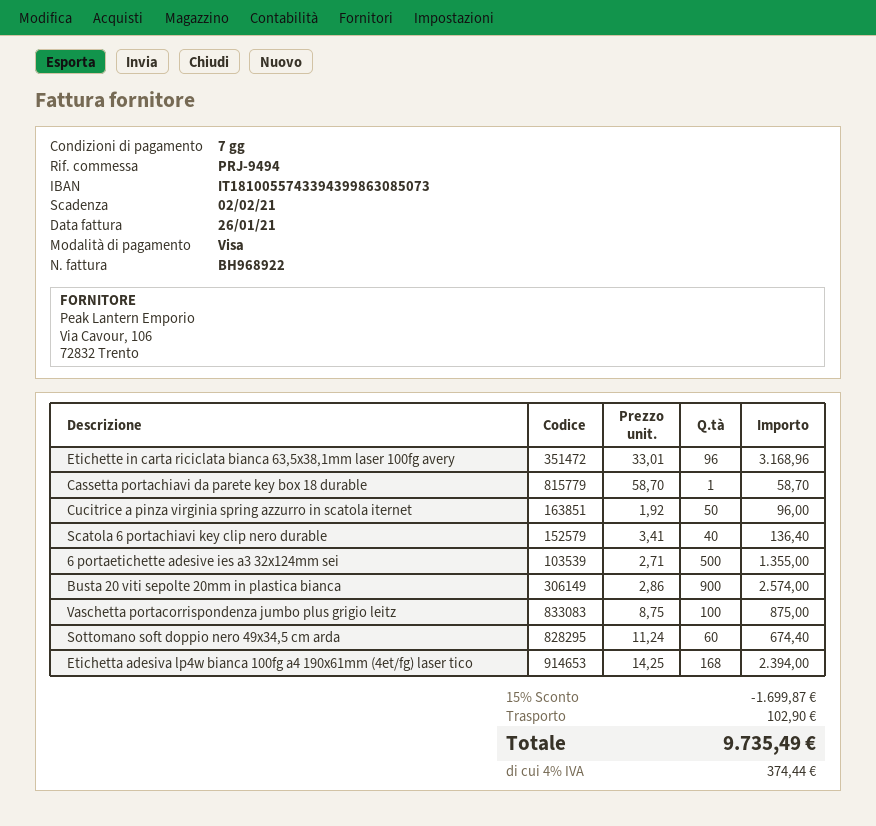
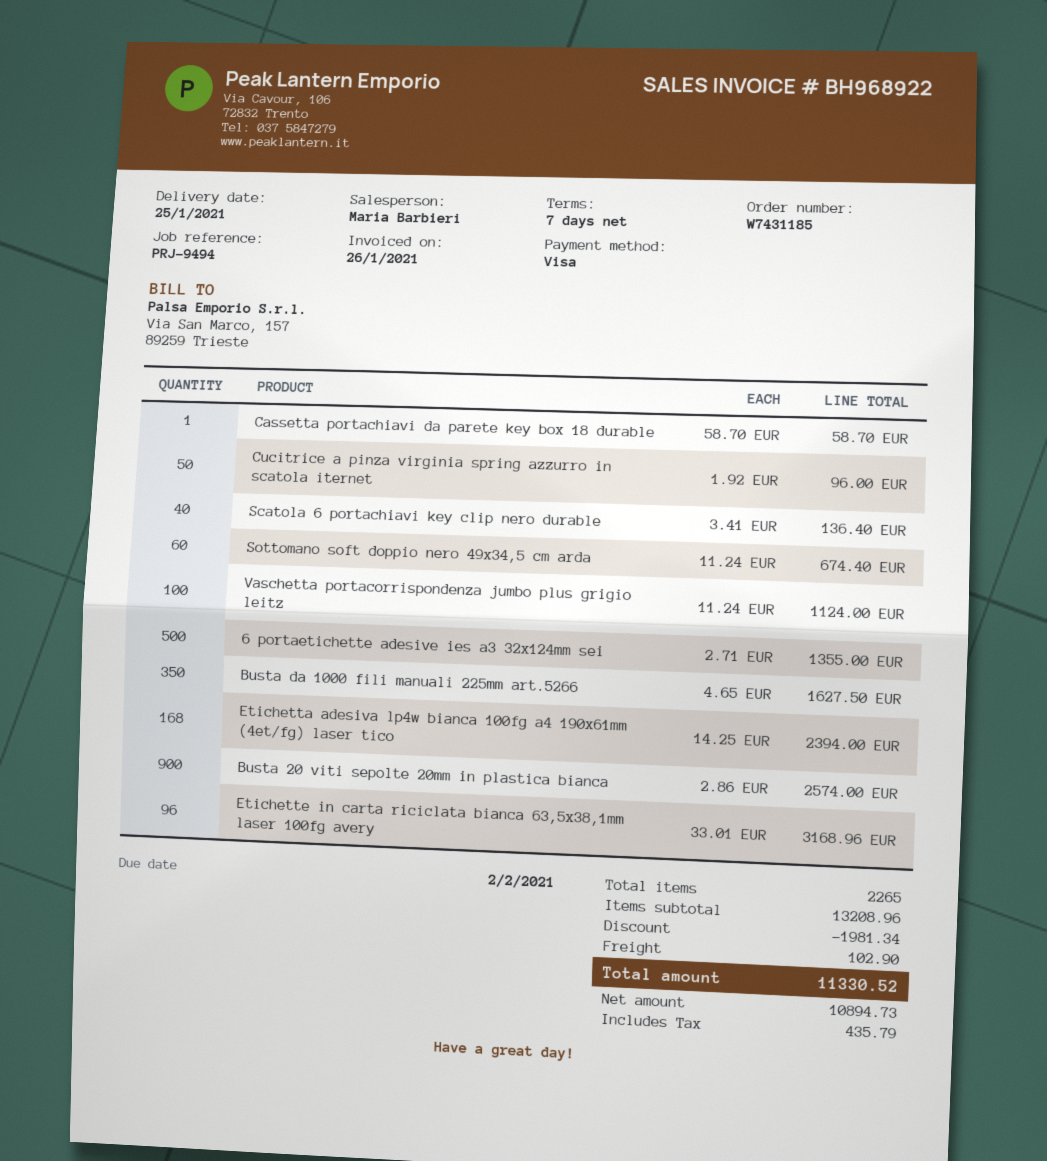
Vaschetta portacorrispondenza jumbo plus grigio leitz: 100 x 8.75 = 875.00 -> 100 x 11.24 = 1124.00
Busta da 1000 fili manuali 225mm art.5266: none -> 350 x 4.65 = 1627.50
discount: 1699.87 -> 1981.34
tax: 374.44 -> 435.79
total: 9735.49 -> 11330.52

